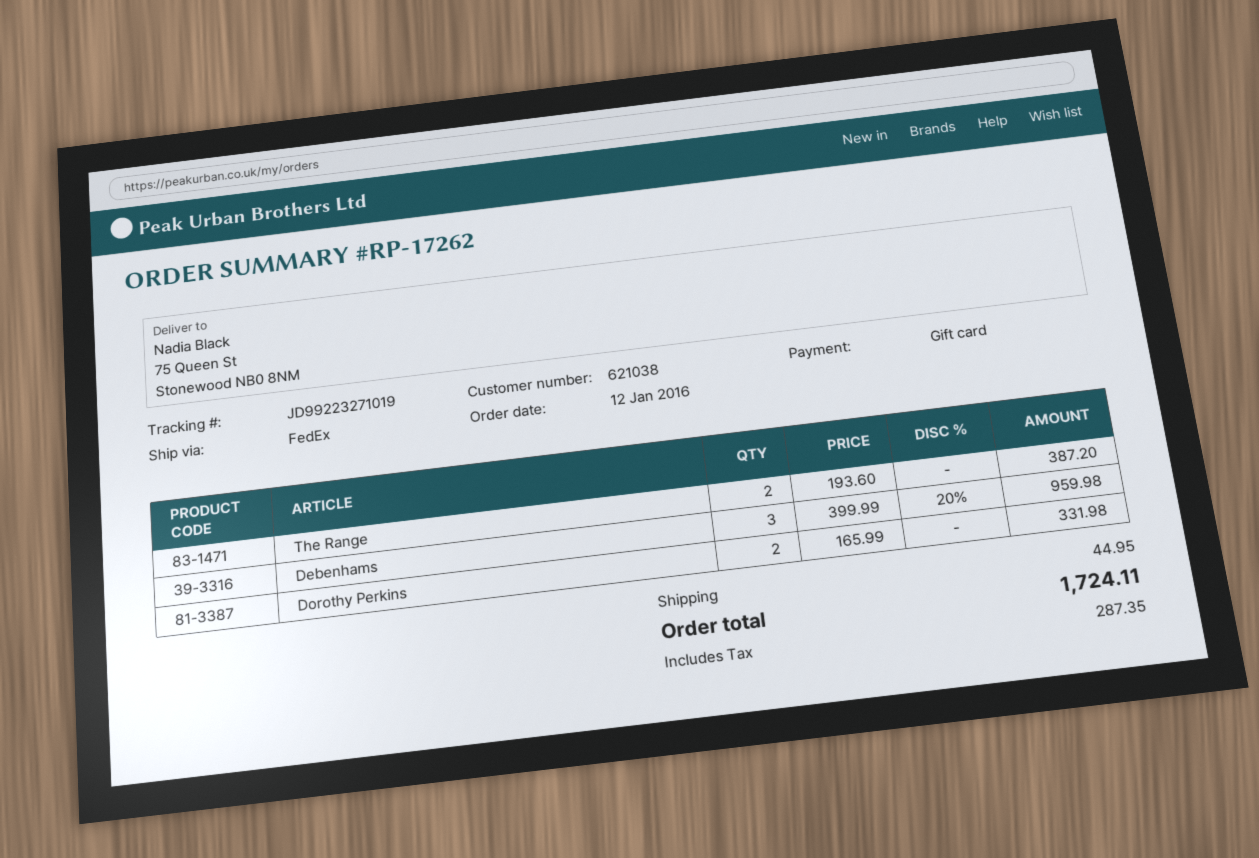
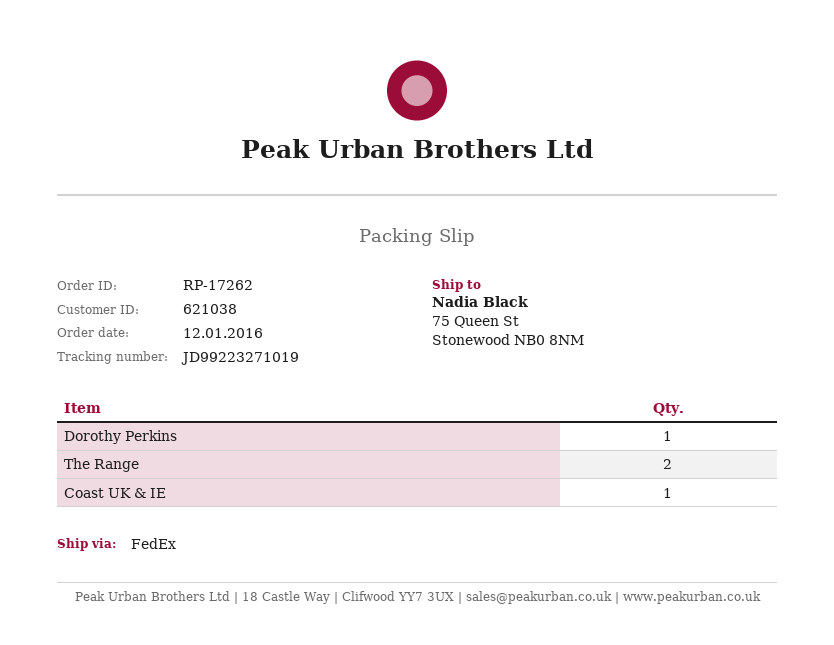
Debenhams: 3 -> none
Dorothy Perkins: 2 -> 1
Coast UK & IE: none -> 1

